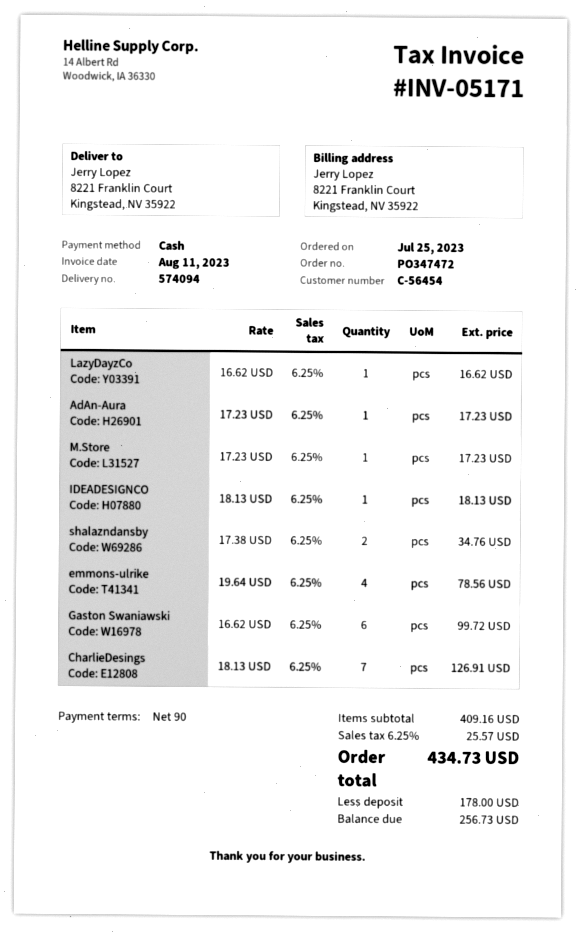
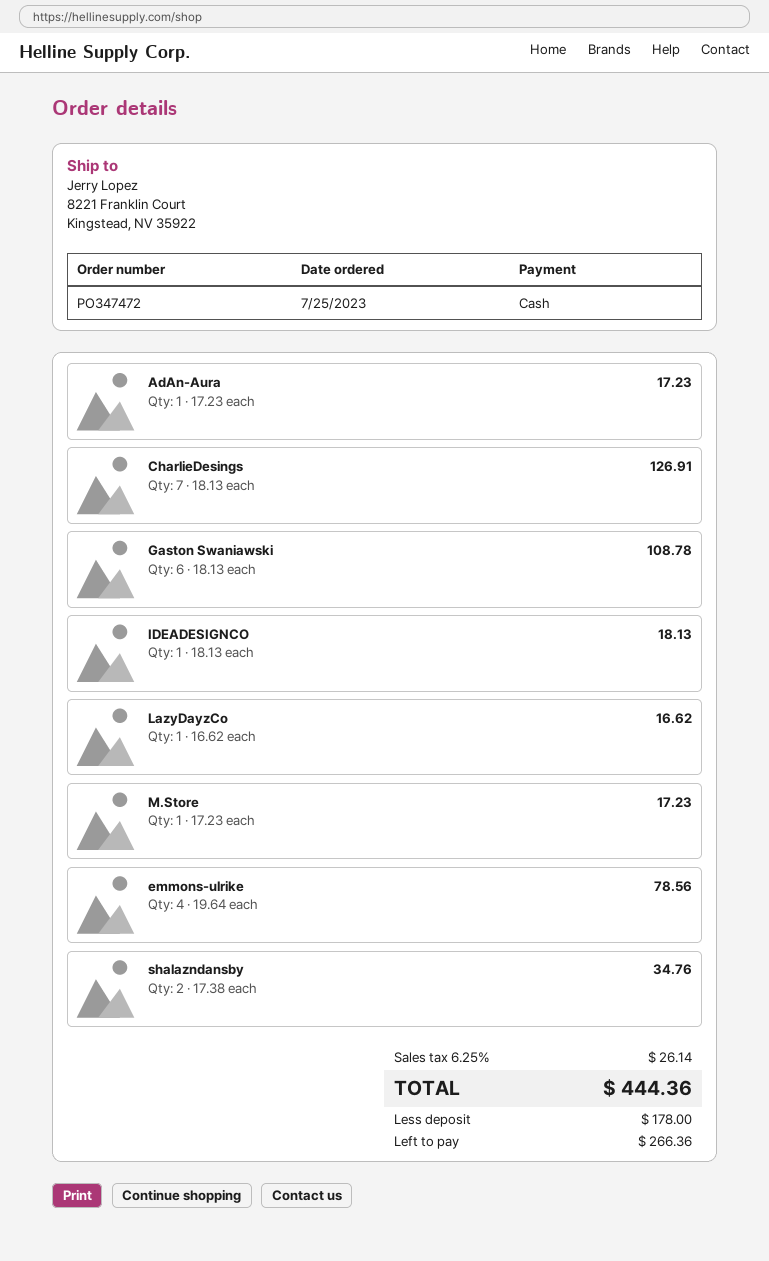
Gaston Swaniawski: 6 x 16.62 = 99.72 -> 6 x 18.13 = 108.78
tax: 6.25% = 25.57 -> 6.25% = 26.14
total: 434.73 -> 444.36
balance: 256.73 -> 266.36

